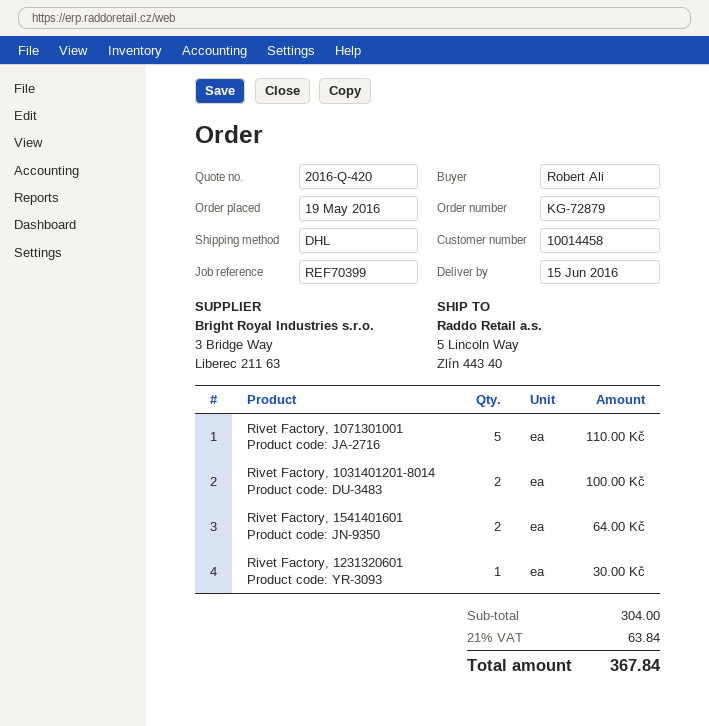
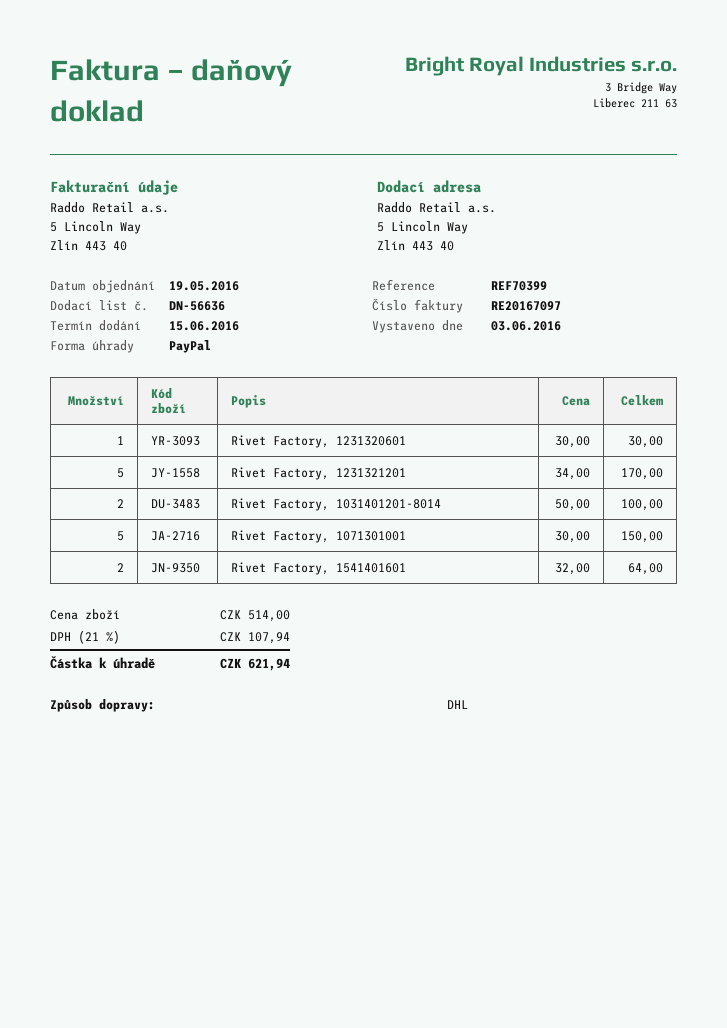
Rivet Factory, 1071301001: 5 for 110.00 -> 5 for 150.00
Rivet Factory, 1231321201: none -> 5 for 170.00
subtotal: 304.00 -> 514.00
tax: 21% = 63.84 -> 21% = 107.94
total: 367.84 -> 621.94

